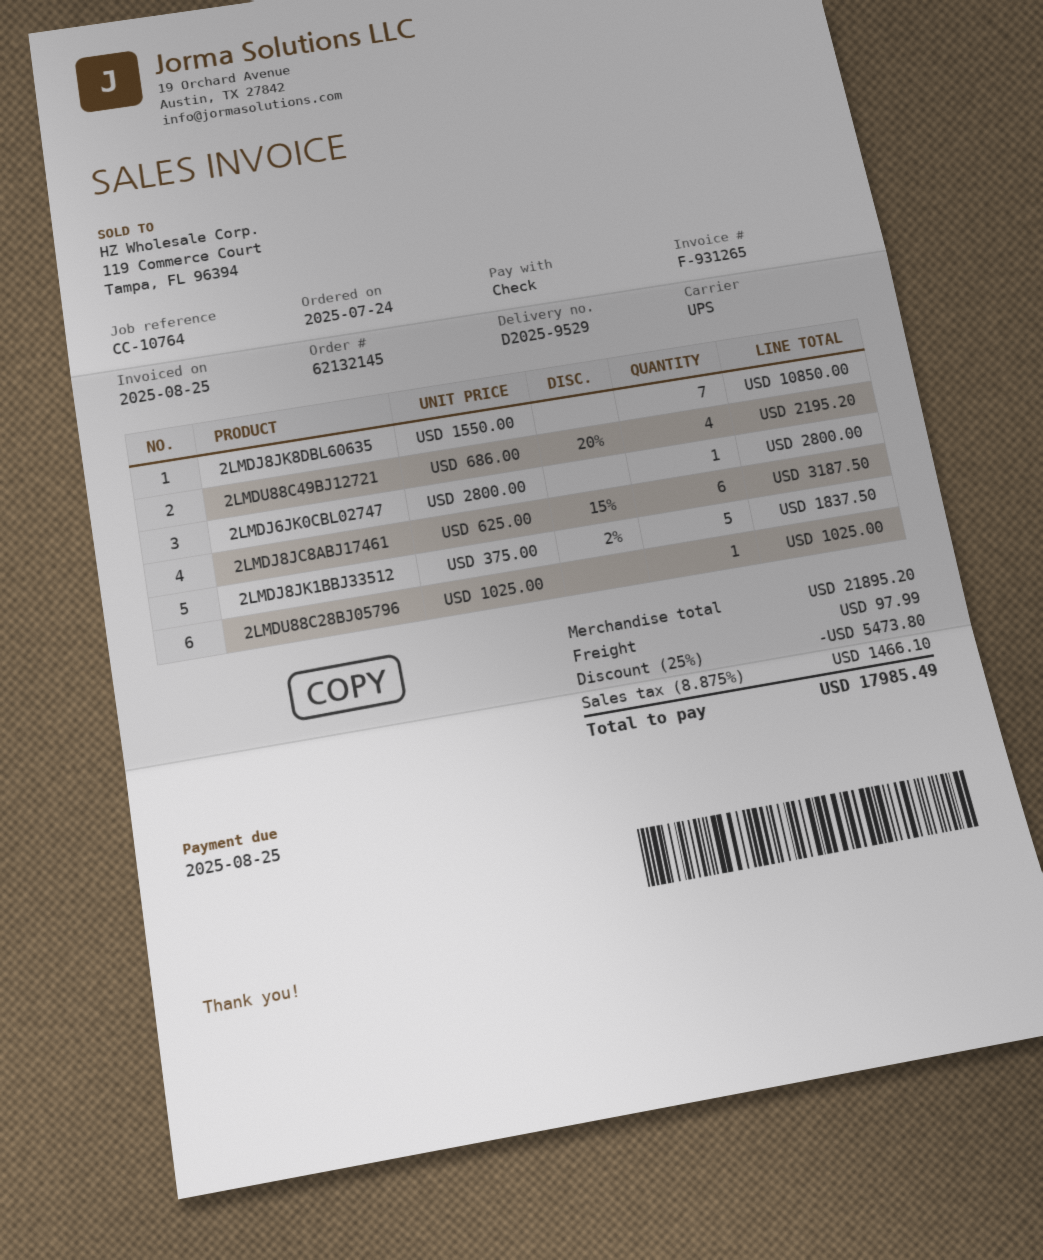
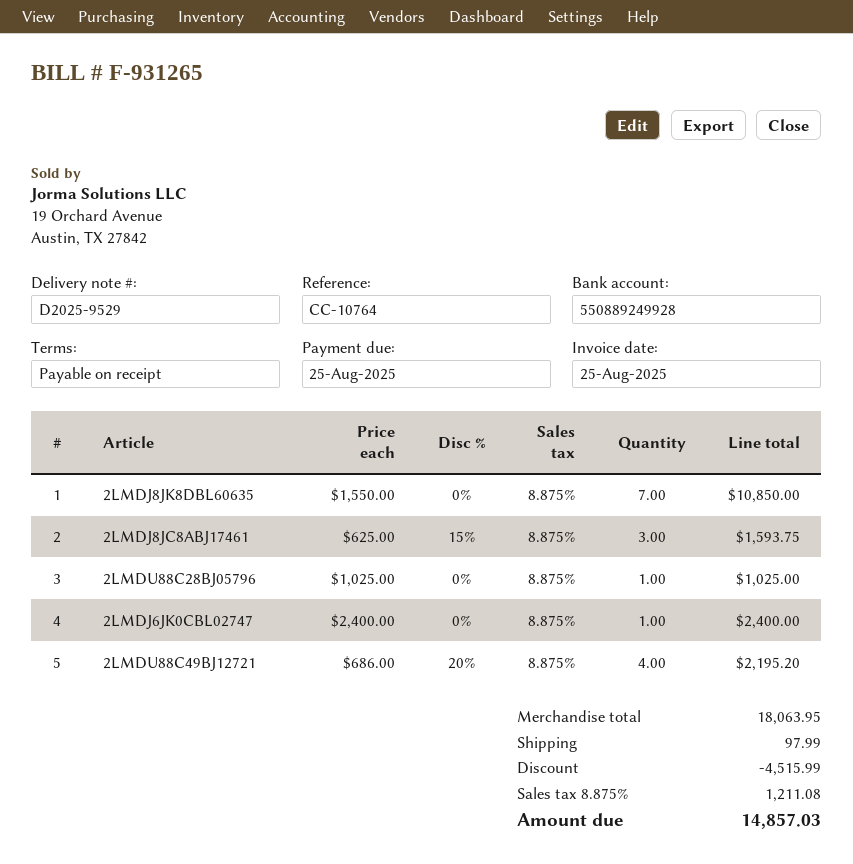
2LMDJ6JK0CBL02747: 1 x 2800.00 = 2800.00 -> 1 x 2400.00 = 2400.00
2LMDJ8JC8ABJ17461: 6 x 625.00 - 15% = 3187.50 -> 3 x 625.00 - 15% = 1593.75
2LMDJ8JK1BBJ33512: 5 x 375.00 - 2% = 1837.50 -> none
subtotal: 21895.20 -> 18063.95
discount: 5473.80 -> 4515.99
tax: 8.875% = 1466.10 -> 8.875% = 1211.08
total: 17985.49 -> 14857.03

